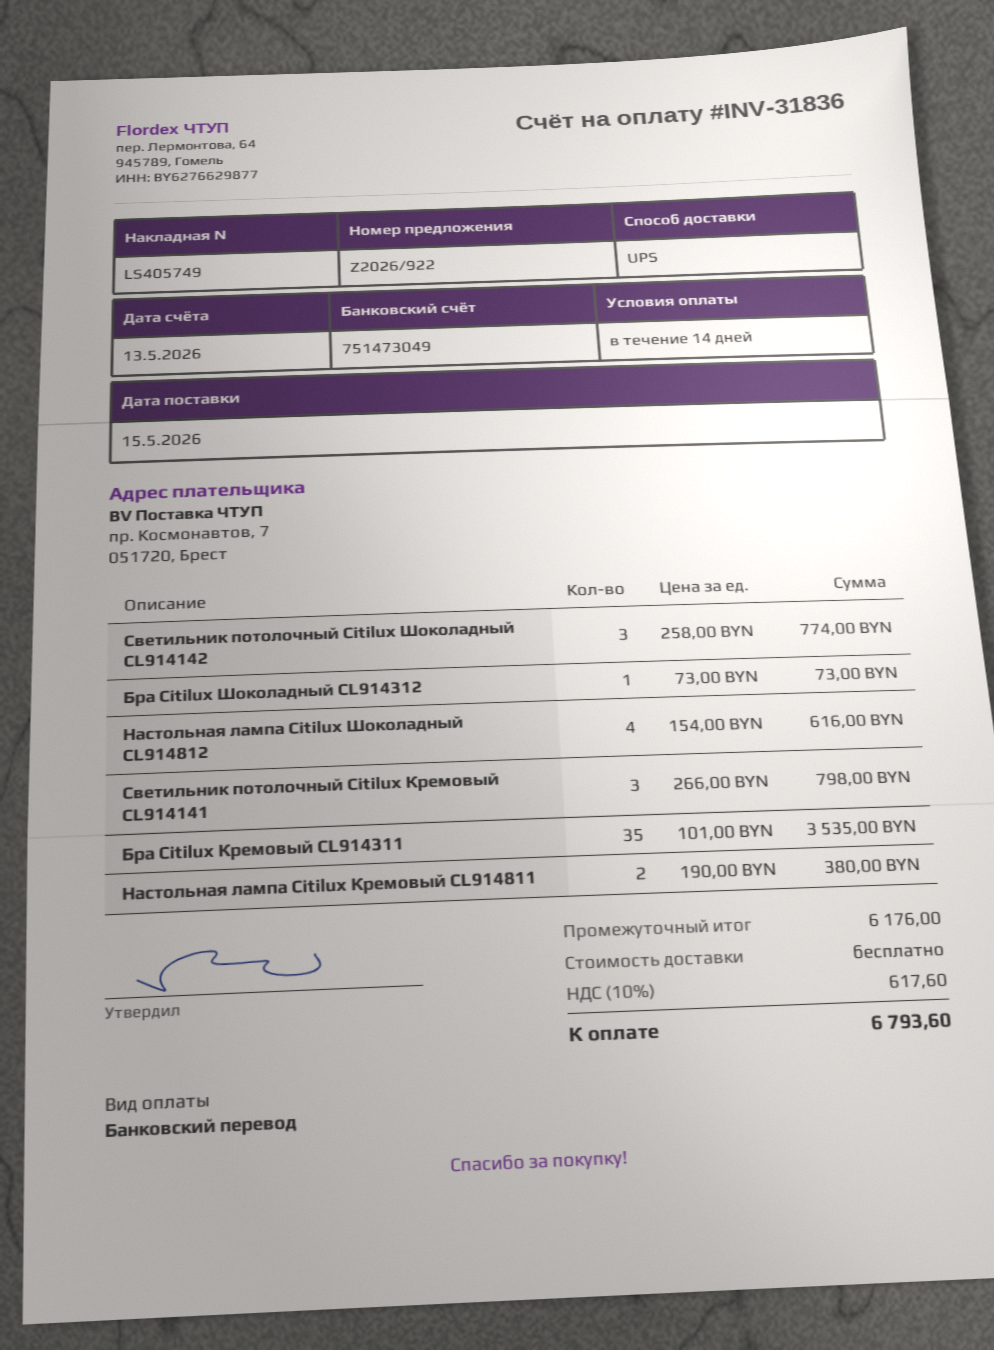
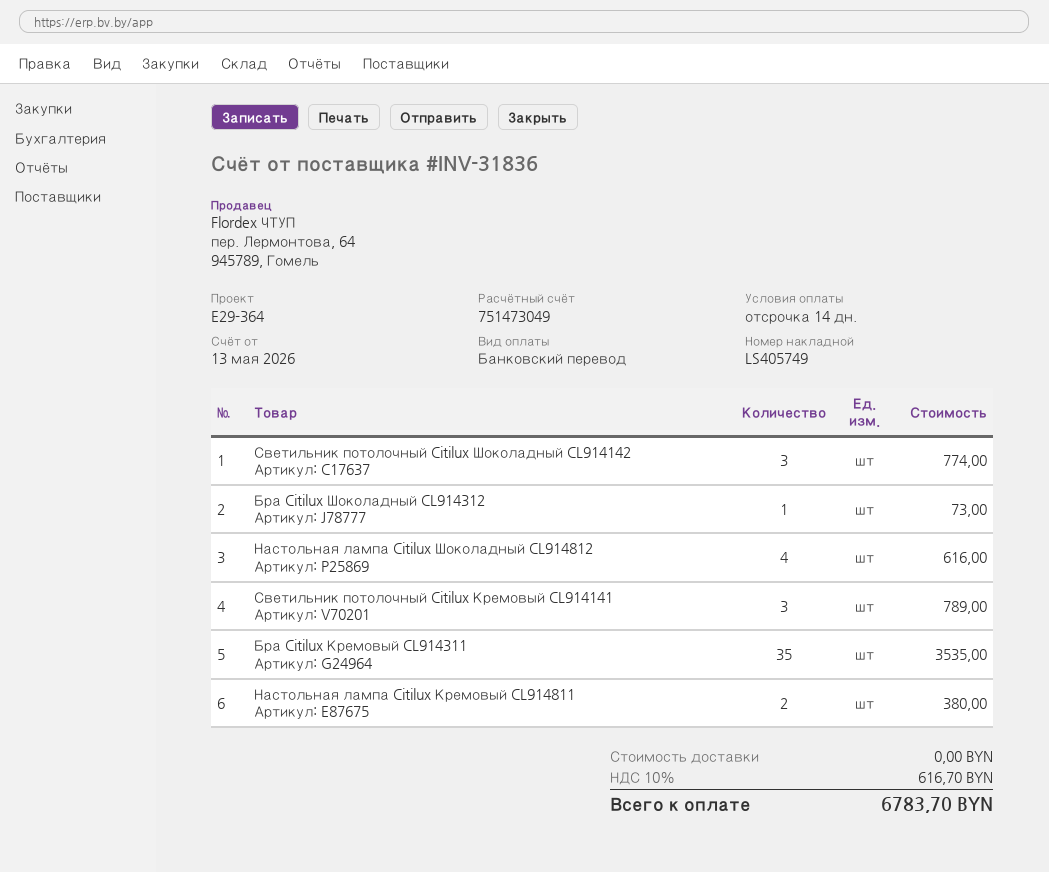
Светильник потолочный Citilux Кремовый CL914141: 3 for 798.00 -> 3 for 789.00
tax: 10% = 617.60 -> 10% = 616.70
total: 6793.60 -> 6783.70

